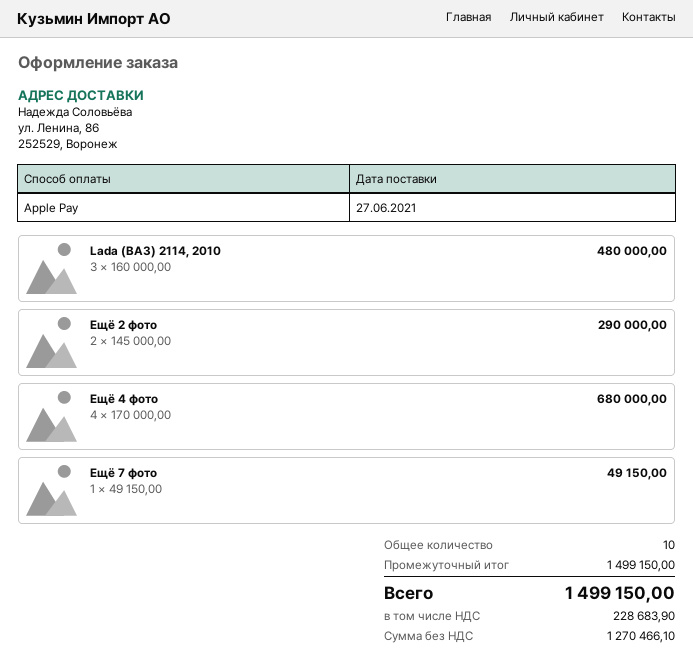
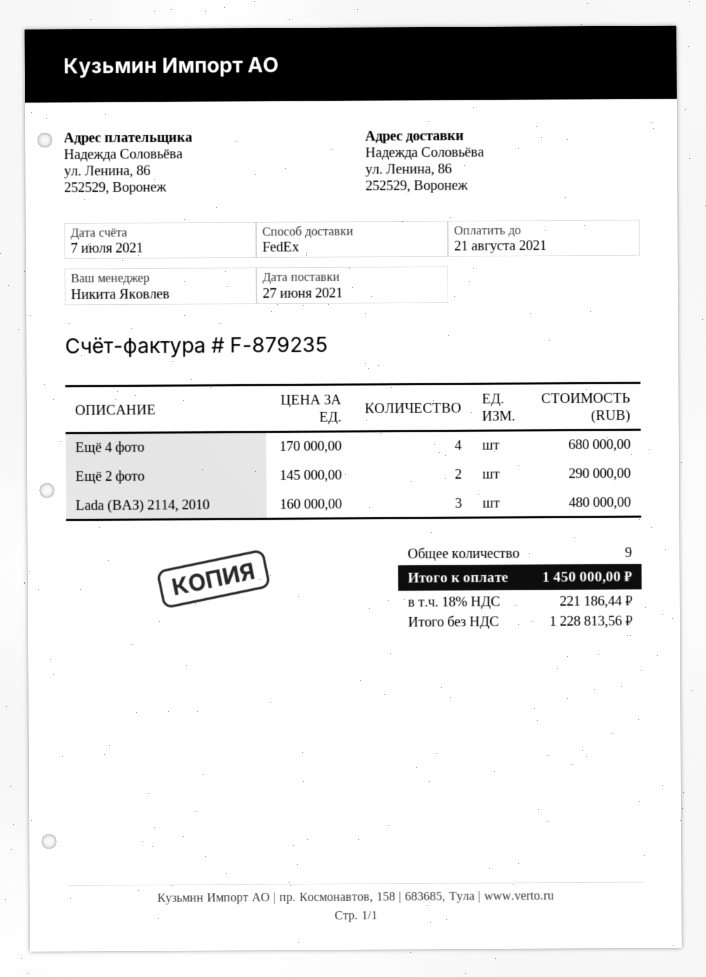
Ещё 7 фото: 1 x 49150.00 = 49150.00 -> none
total quantity: 10 -> 9
net: 1270466.10 -> 1228813.56
tax: 228683.90 -> 221186.44
total: 1499150.00 -> 1450000.00

